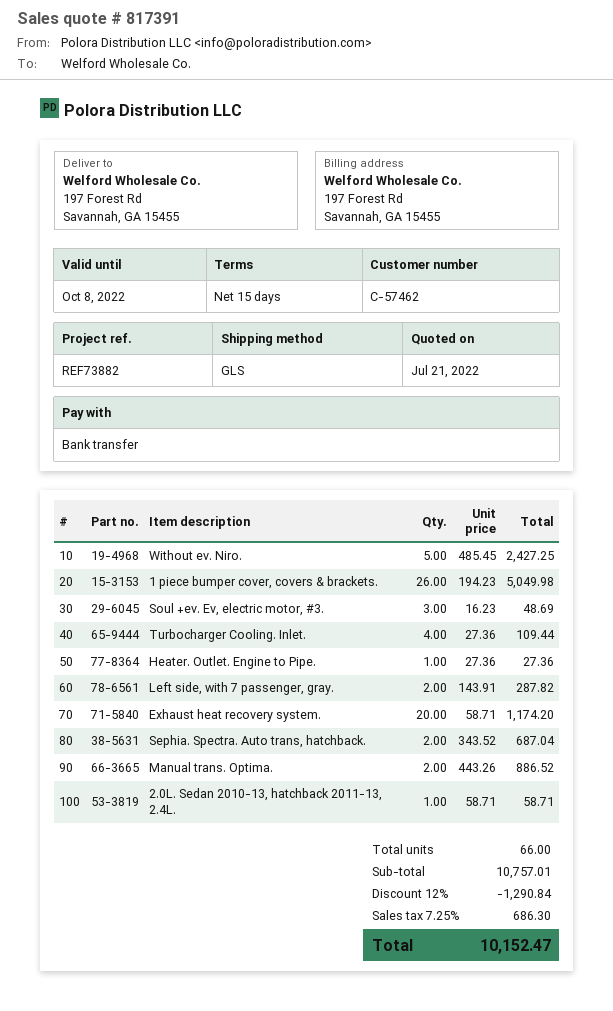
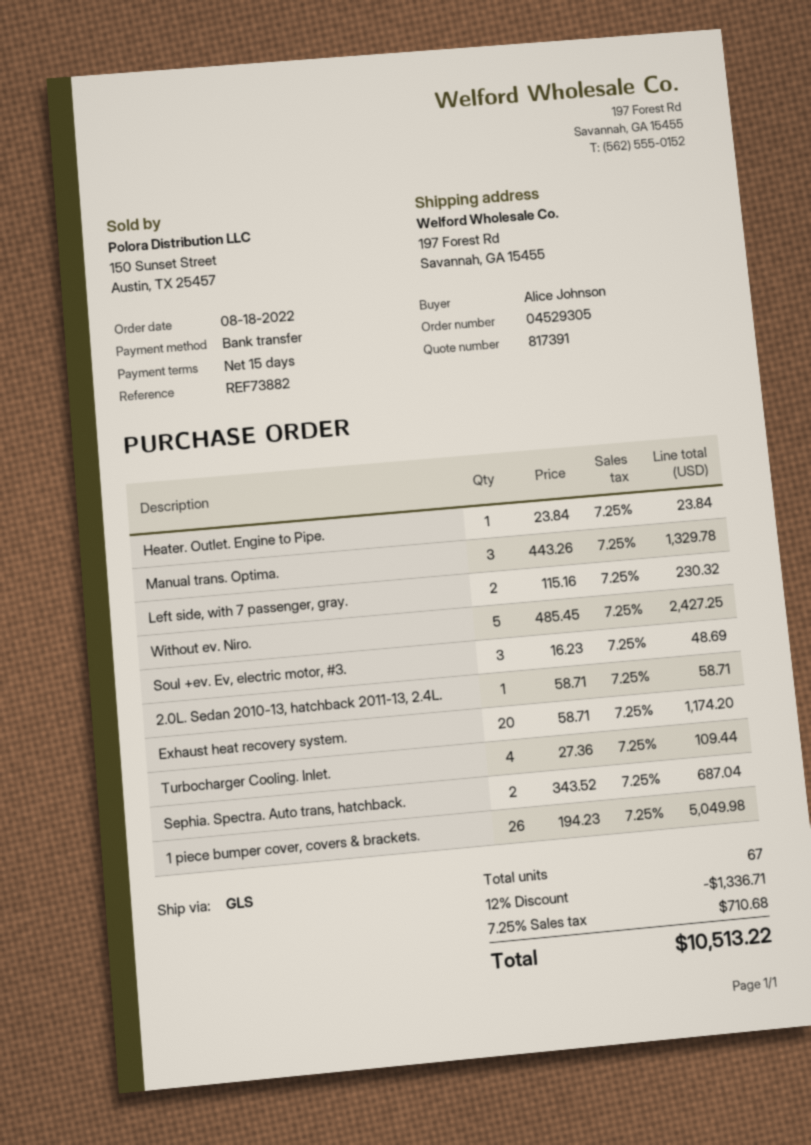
Heater. Outlet. Engine to Pipe.: 1 x 27.36 = 27.36 -> 1 x 23.84 = 23.84
Left side, with 7 passenger, gray.: 2 x 143.91 = 287.82 -> 2 x 115.16 = 230.32
Manual trans. Optima.: 2 x 443.26 = 886.52 -> 3 x 443.26 = 1329.78
total quantity: 66 -> 67
discount: 12% = 1290.84 -> 12% = 1336.71
tax: 7.25% = 686.30 -> 7.25% = 710.68
total: 10152.47 -> 10513.22

